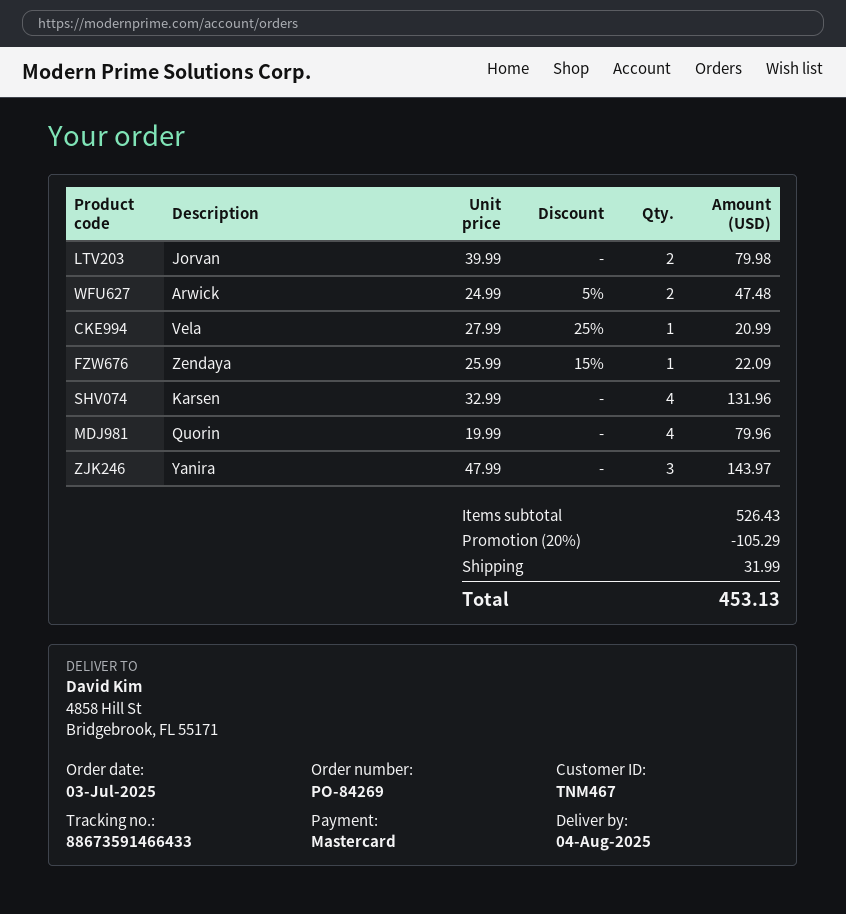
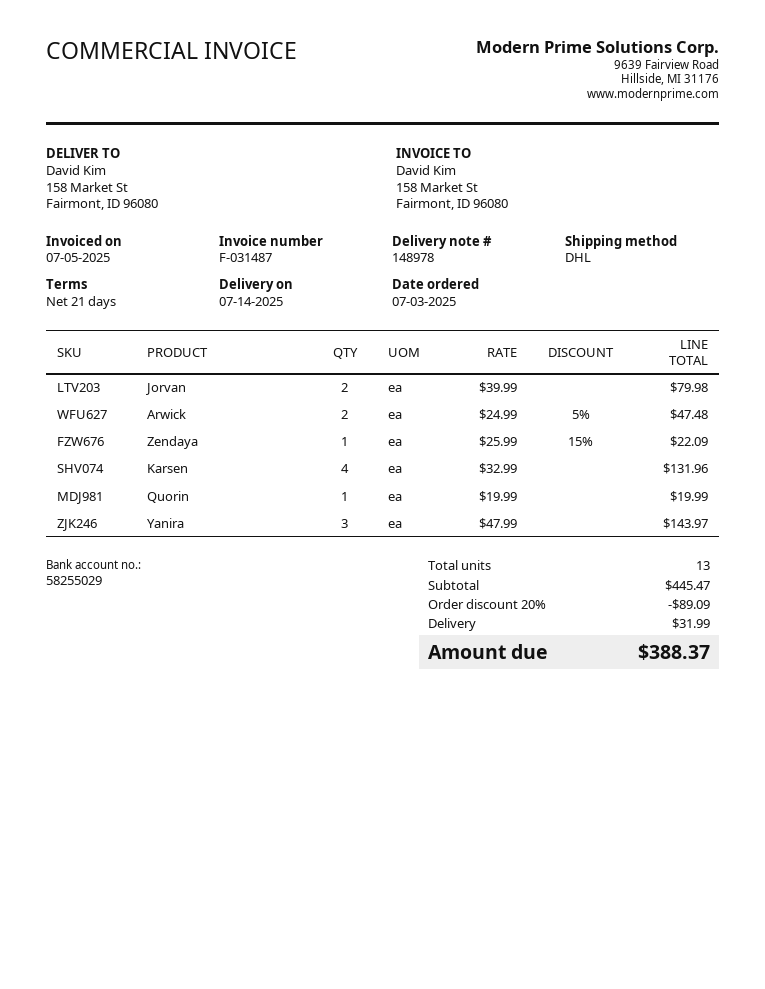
delivery date: 2025-08-04 -> 2025-07-14
ship to: 4858 Hill St, Bridgebrook, FL 55171 -> 158 Market St, Fairmont, ID 96080
Vela: 1 x 27.99 - 25% = 20.99 -> none
Quorin: 4 x 19.99 = 79.96 -> 1 x 19.99 = 19.99
subtotal: 526.43 -> 445.47
discount: 20% = 105.29 -> 20% = 89.09
total: 453.13 -> 388.37

